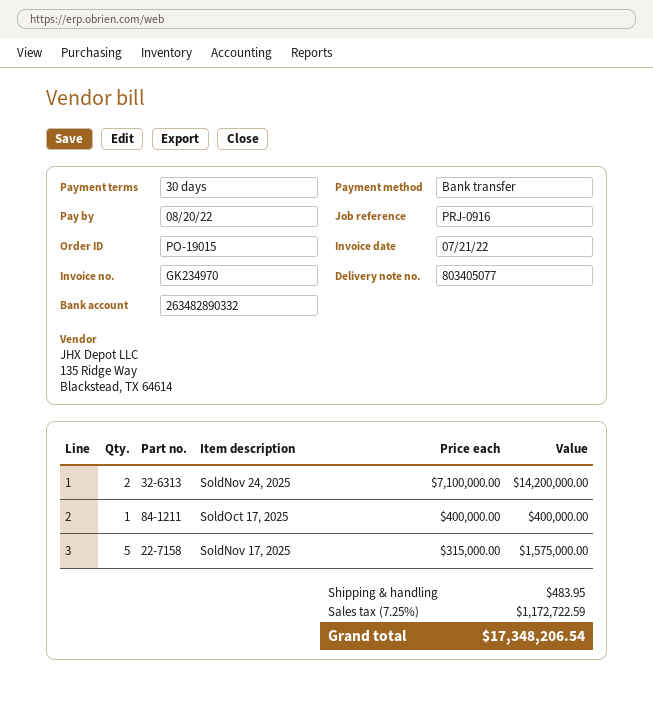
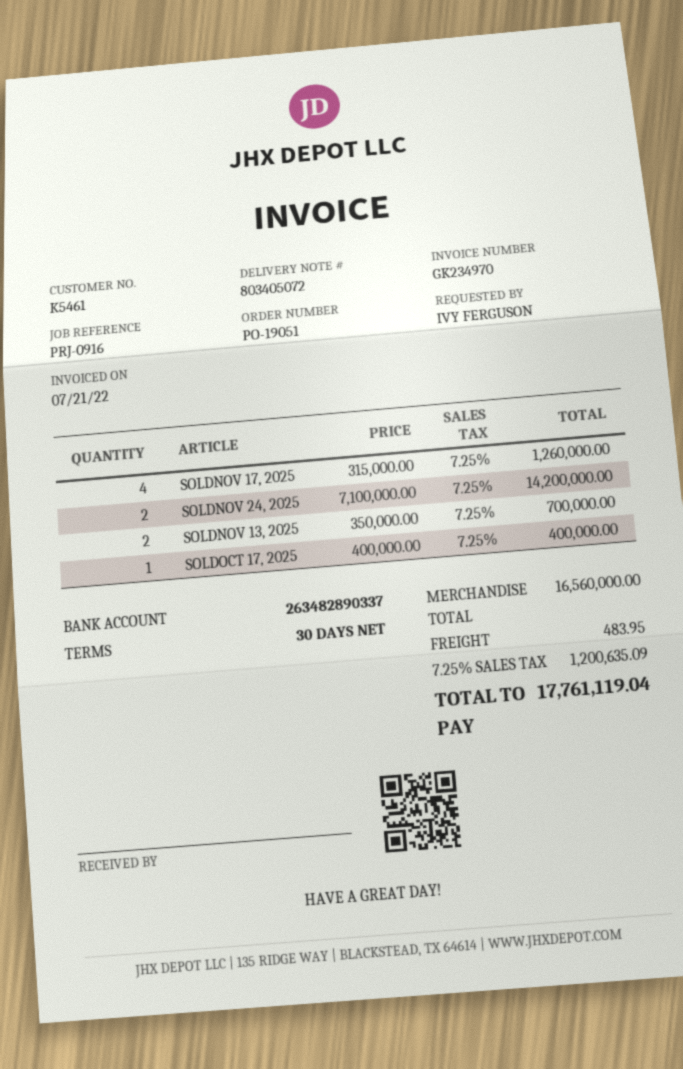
order number: PO-19015 -> PO-19051
delivery note number: 803405077 -> 803405072
bank account: 263482890332 -> 263482890337
SoldNov 17, 2025: 5 x 315000.00 = 1575000.00 -> 4 x 315000.00 = 1260000.00
SOLDNOV 13, 2025: none -> 2 x 350000.00 = 700000.00
tax: 7.25% = 1172722.59 -> 7.25% = 1200635.09
total: 17348206.54 -> 17761119.04

